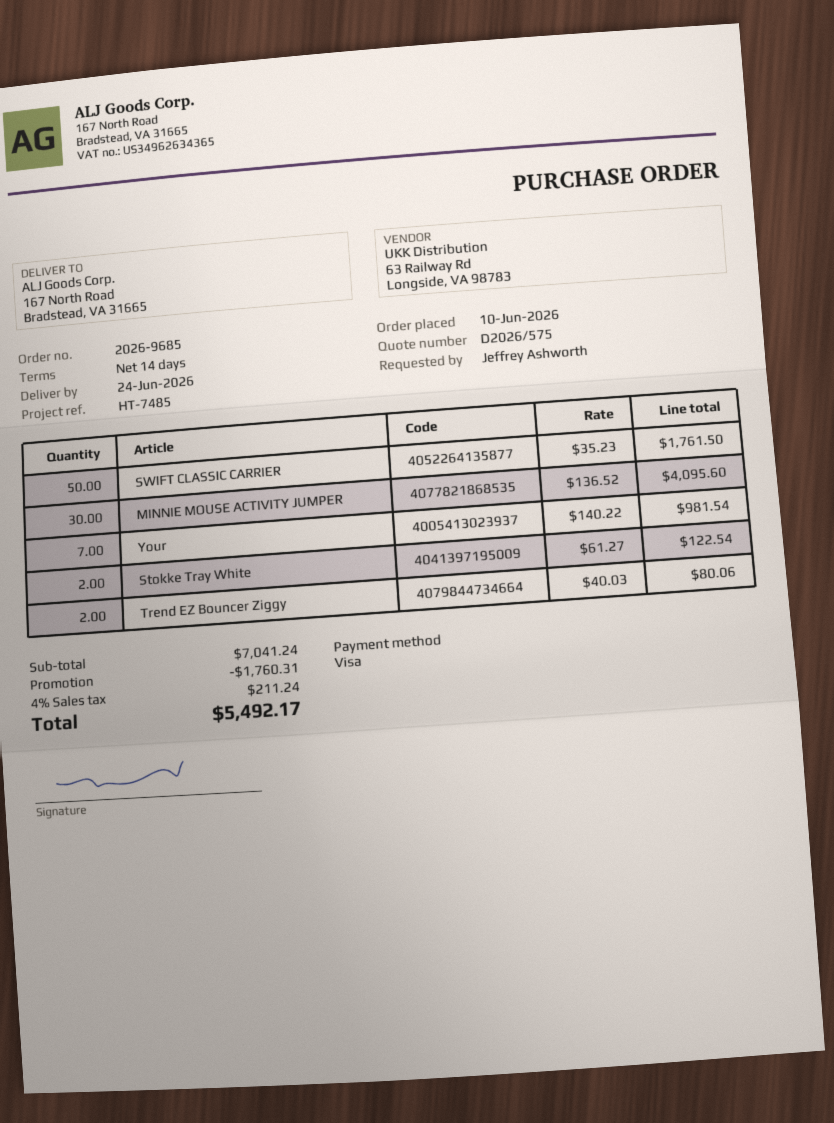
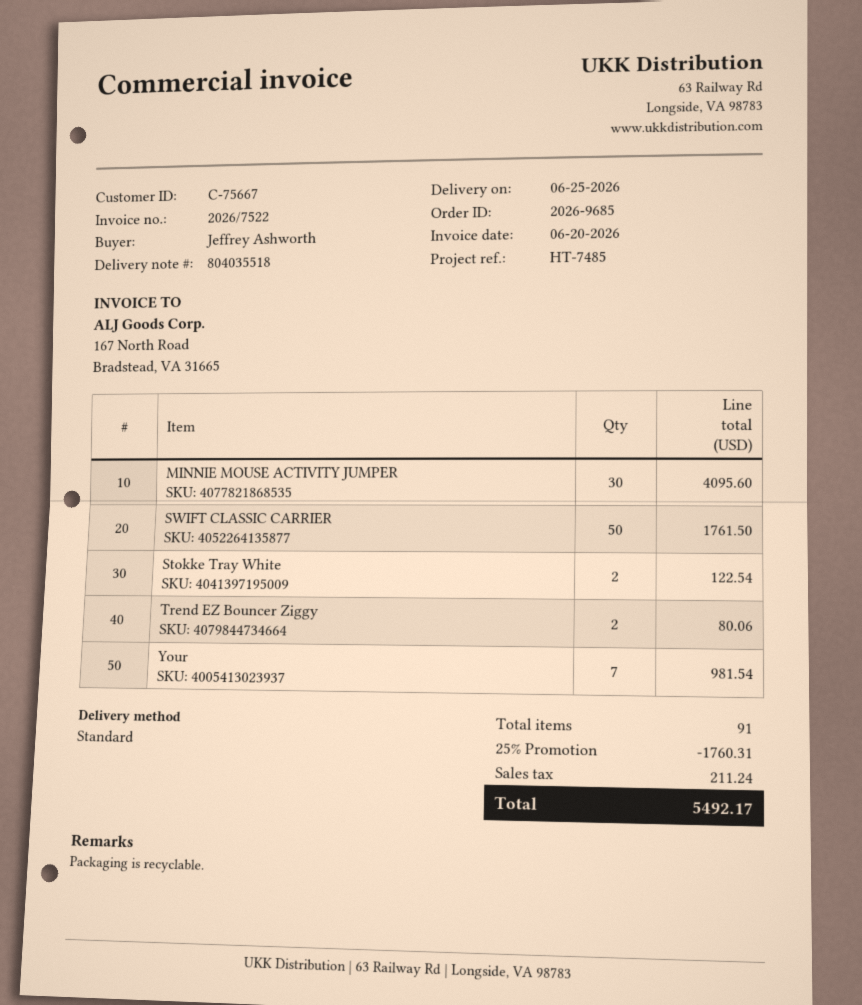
delivery date: 2026-06-24 -> 2026-06-25

